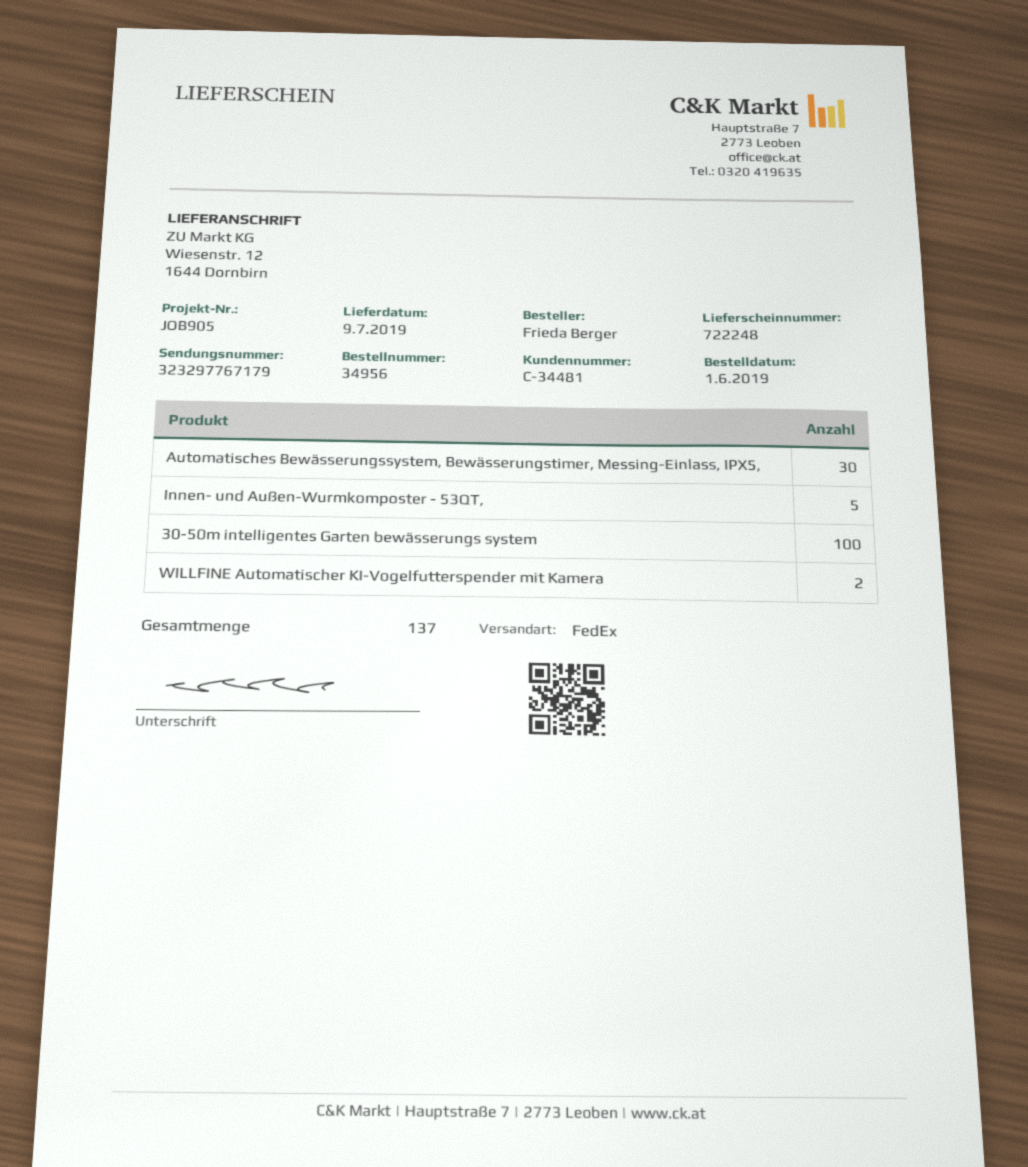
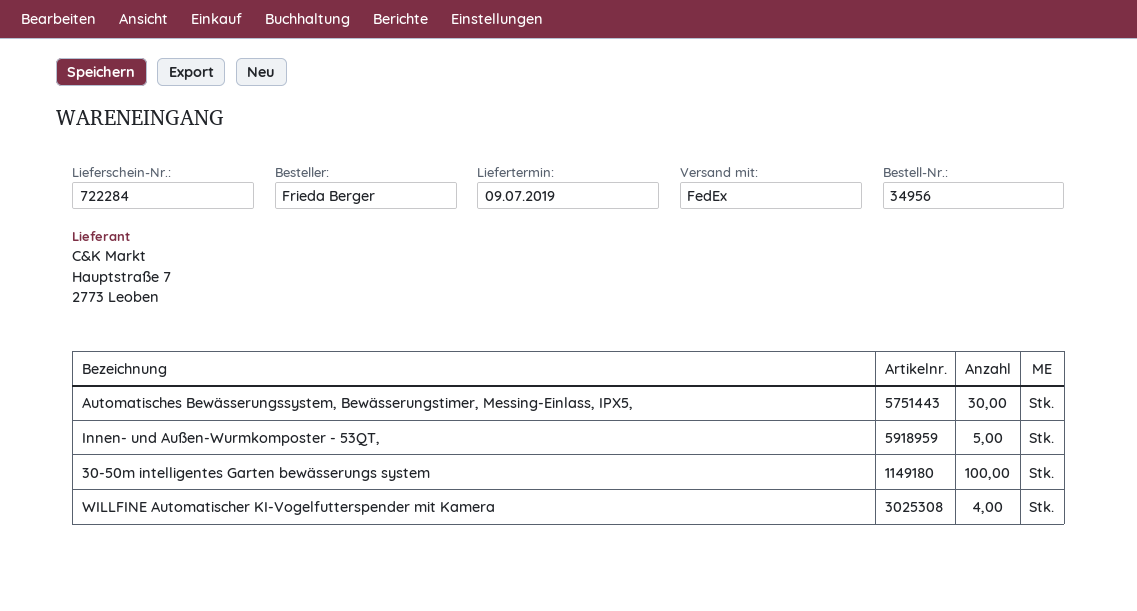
delivery note number: 722248 -> 722284
WILLFINE Automatischer KI-Vogelfutterspender mit Kamera: 2 -> 4

